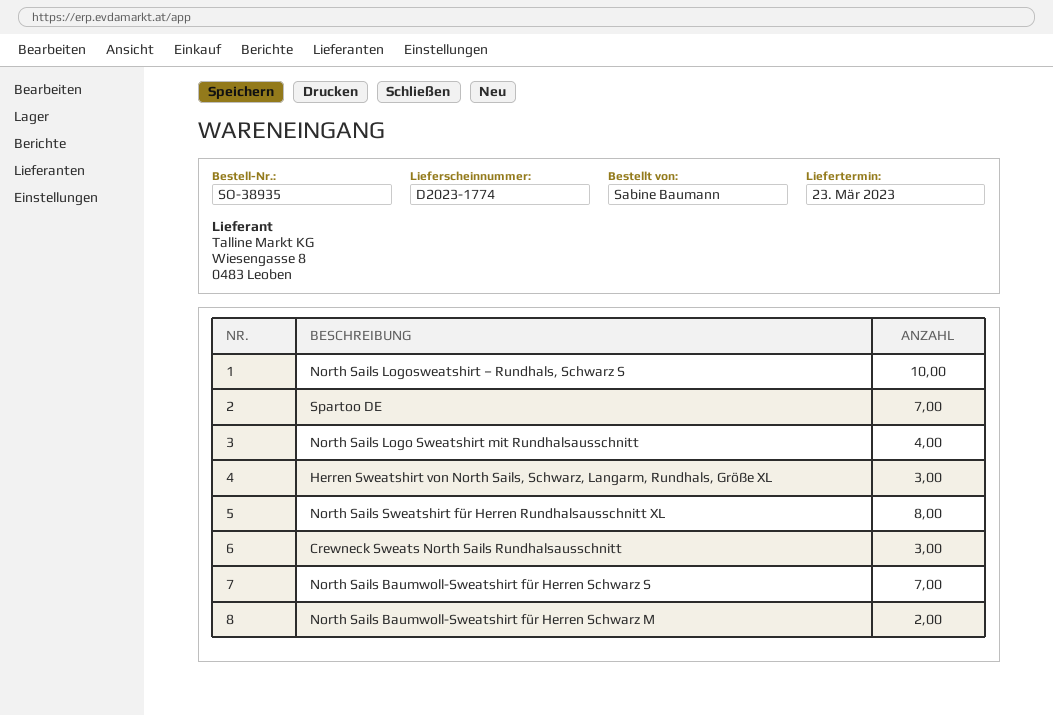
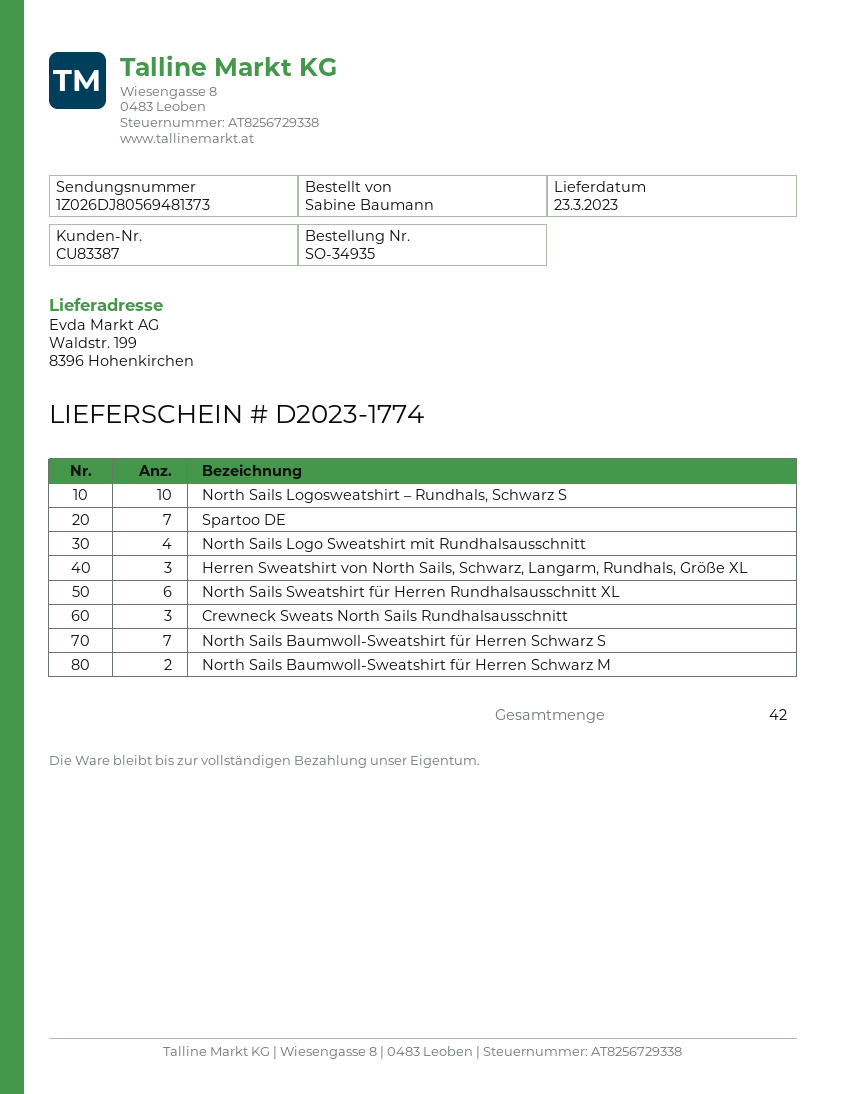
order number: SO-38935 -> SO-34935
North Sails Sweatshirt für Herren Rundhalsausschnitt XL: 8 -> 6

